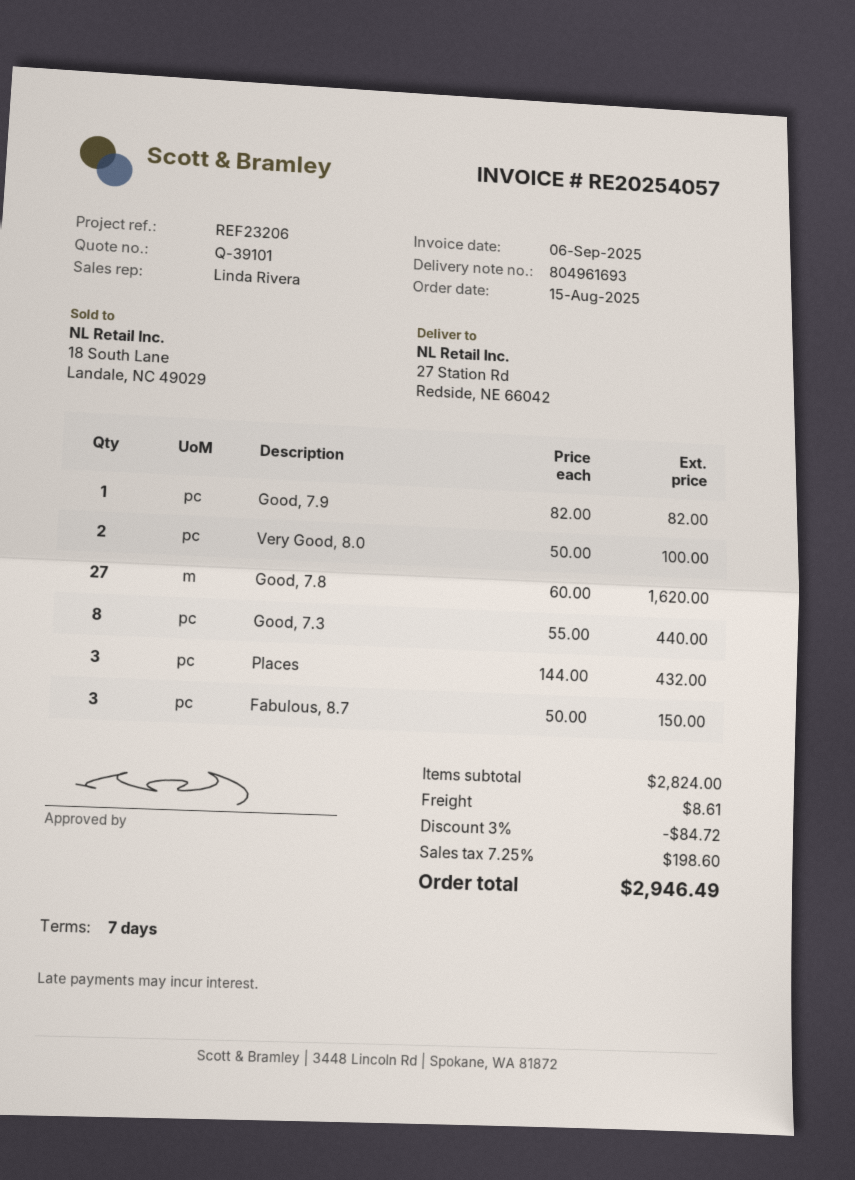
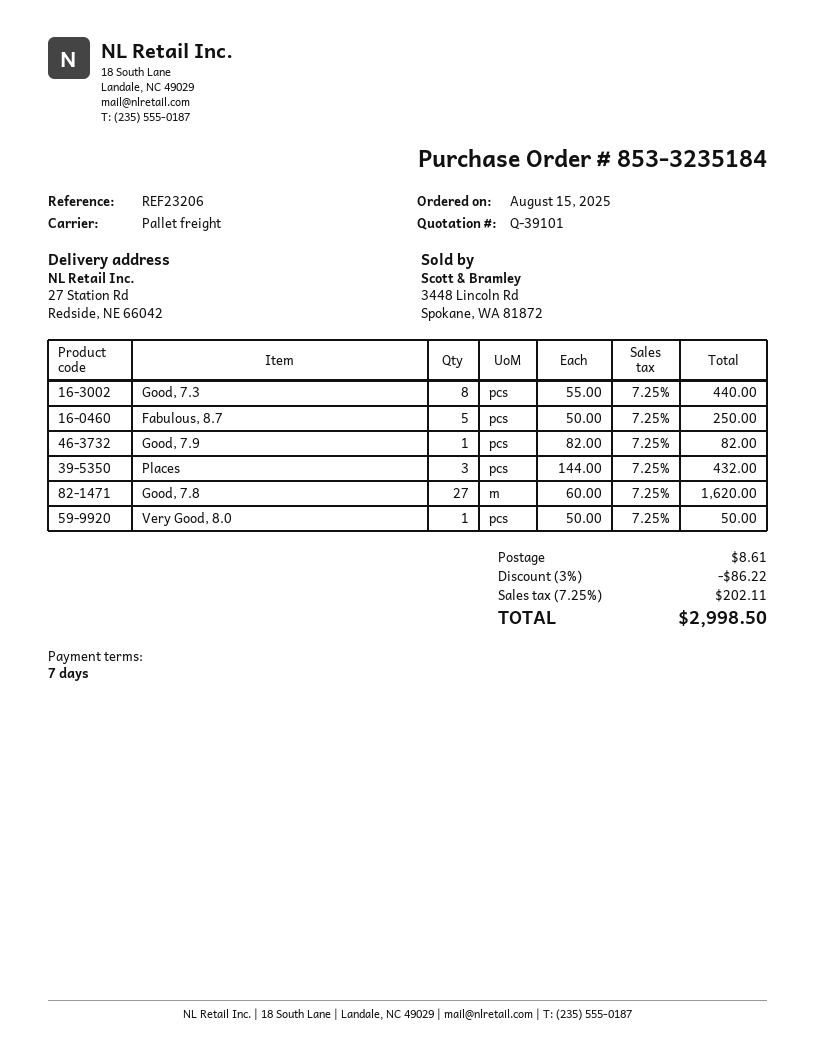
Very Good, 8.0: 2 x 50.00 = 100.00 -> 1 x 50.00 = 50.00
Fabulous, 8.7: 3 x 50.00 = 150.00 -> 5 x 50.00 = 250.00
discount: 3% = 84.72 -> 3% = 86.22
tax: 7.25% = 198.60 -> 7.25% = 202.11
total: 2946.49 -> 2998.50

